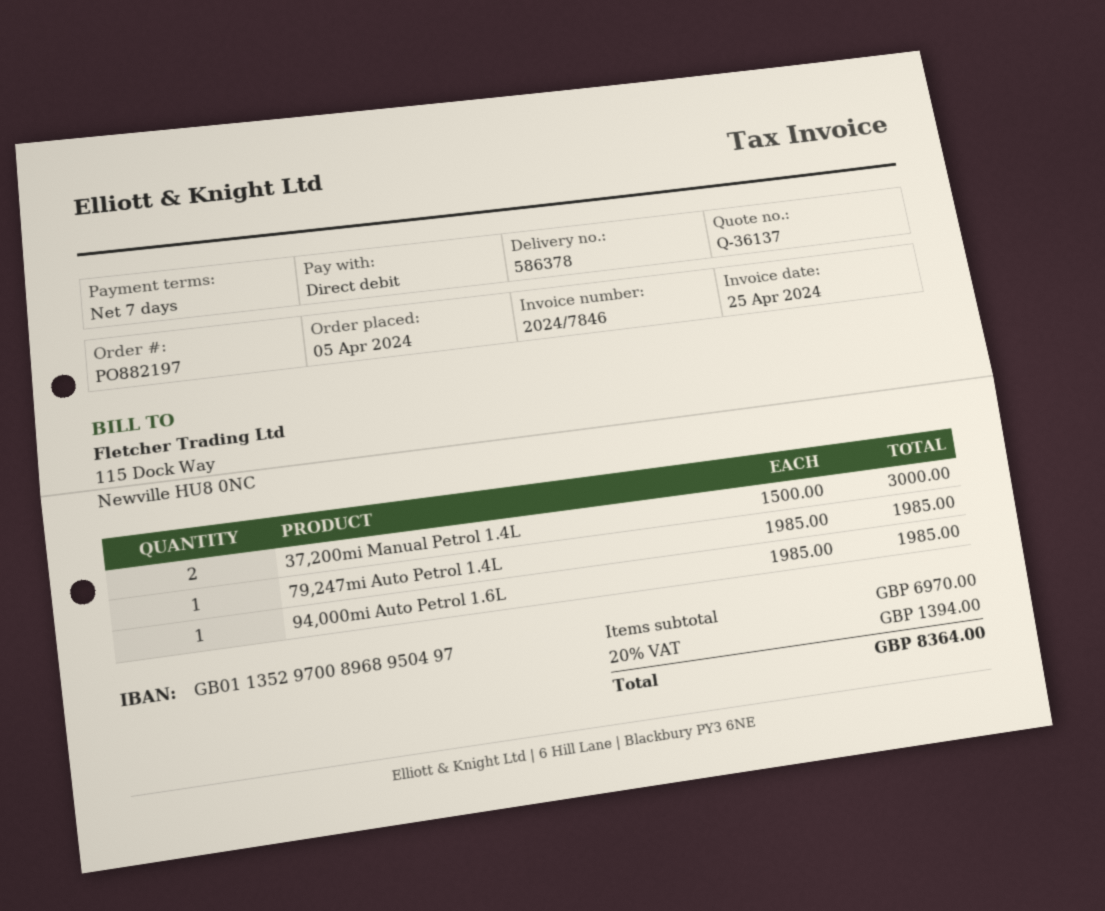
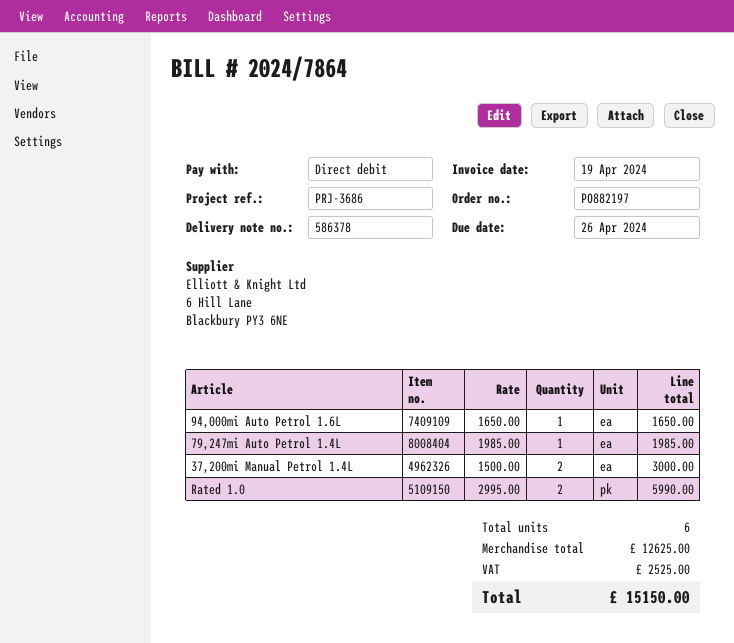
invoice number: 2024/7846 -> 2024/7864
invoice date: 2024-04-25 -> 2024-04-19
94,000mi Auto Petrol 1.6L: 1 x 1985.00 = 1985.00 -> 1 x 1650.00 = 1650.00
Rated 1.0: none -> 2 x 2995.00 = 5990.00
subtotal: 6970.00 -> 12625.00
tax: 1394.00 -> 2525.00
total: 8364.00 -> 15150.00

